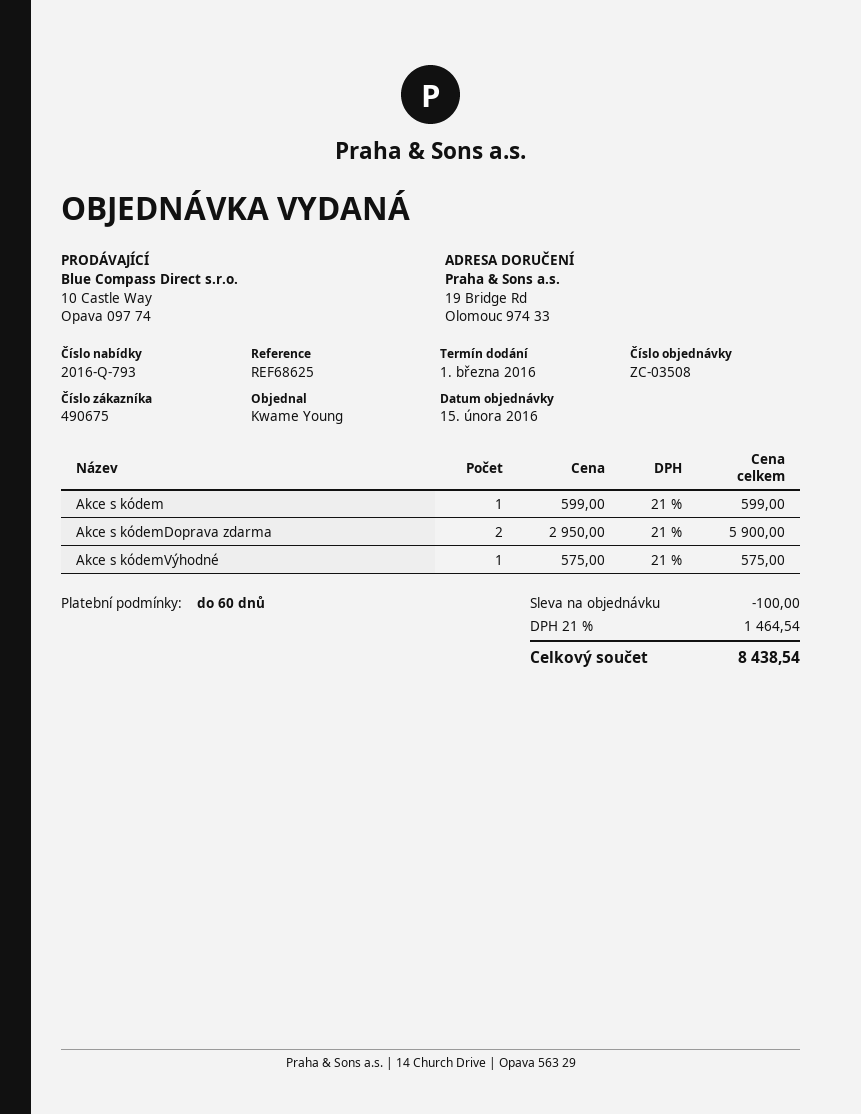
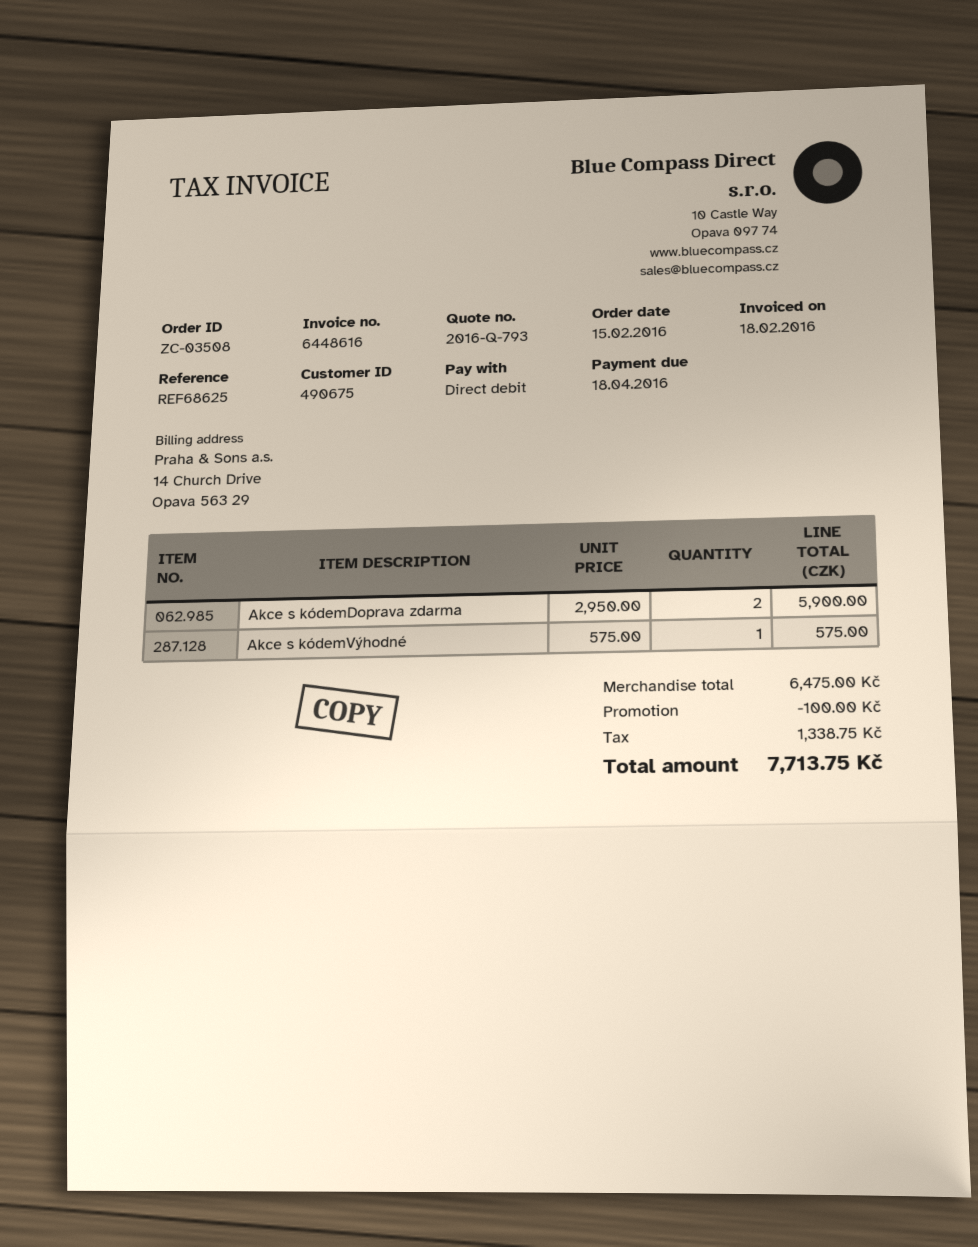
Akce s kódem: 1 x 599.00 = 599.00 -> none
tax: 1464.54 -> 1338.75
total: 8438.54 -> 7713.75

